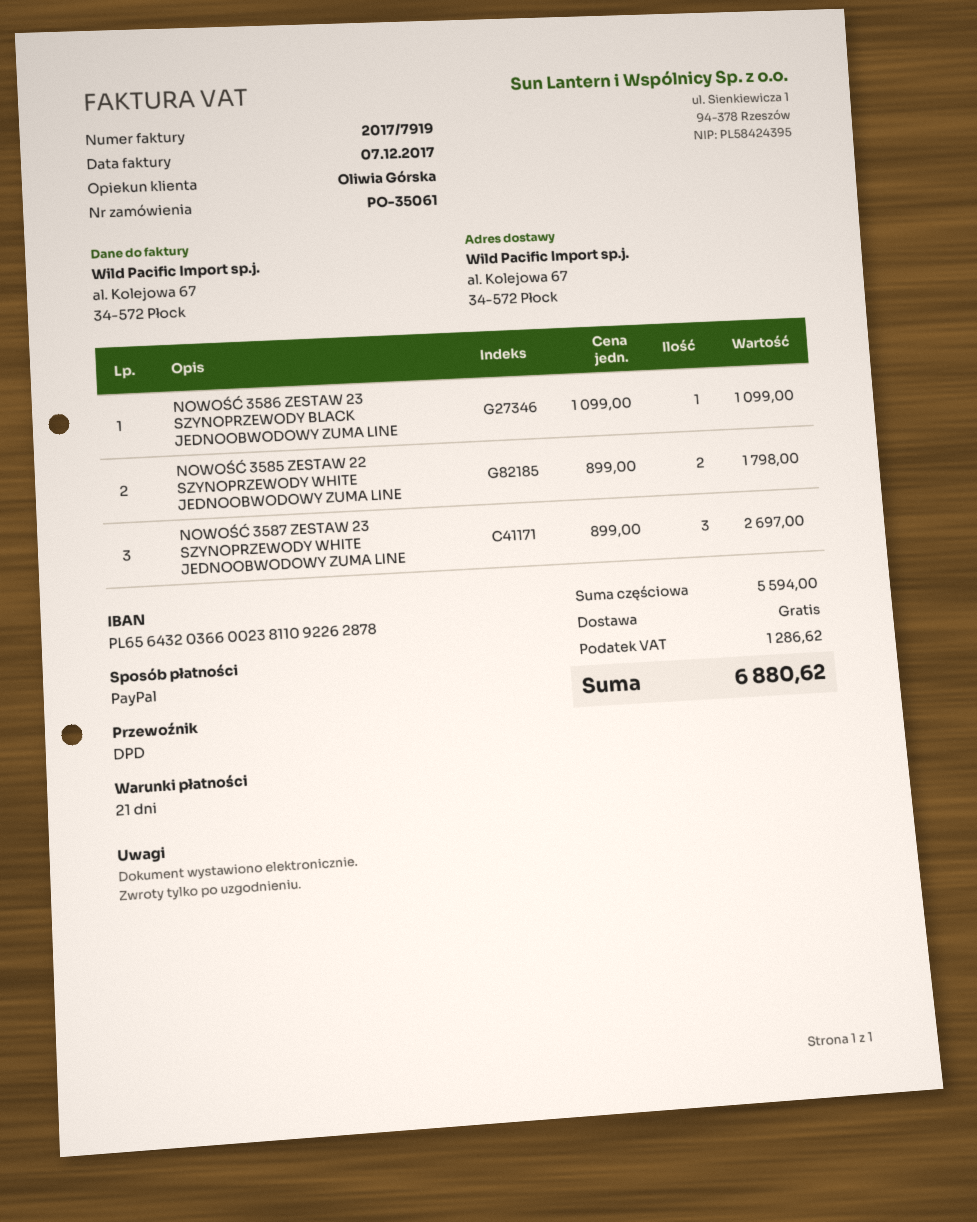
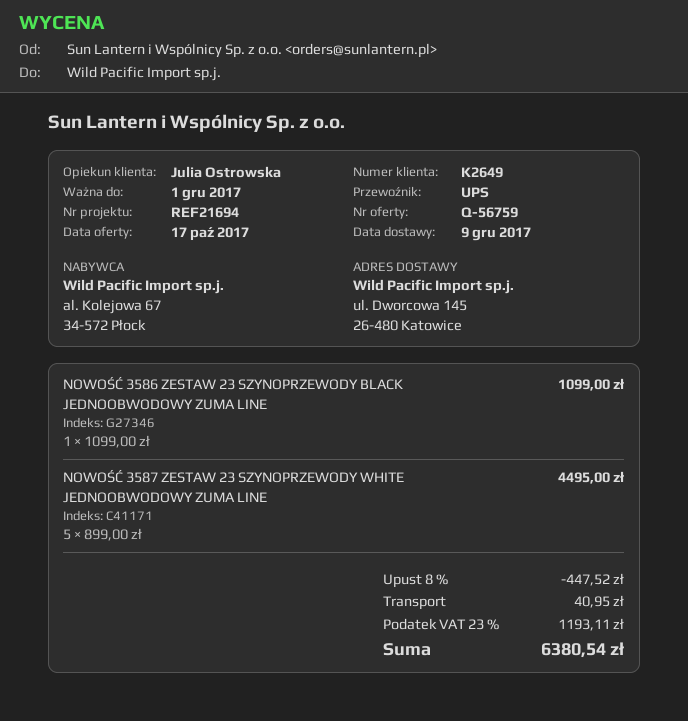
sales rep: Oliwia Górska -> Julia Ostrowska
shipping method: DPD -> UPS
ship to: al. Kolejowa 67, 34-572 Płock -> ul. Dworcowa 145, 26-480 Katowice
NOWOŚĆ 3585 ZESTAW 22 SZYNOPRZEWODY WHITE JEDNOOBWODOWY ZUMA LINE: 2 x 899.00 = 1798.00 -> none
NOWOŚĆ 3587 ZESTAW 23 SZYNOPRZEWODY WHITE JEDNOOBWODOWY ZUMA LINE: 3 x 899.00 = 2697.00 -> 5 x 899.00 = 4495.00
discount: none -> 8% = 447.52
shipping: 0.00 -> 40.95
tax: 1286.62 -> 1193.11
total: 6880.62 -> 6380.54

